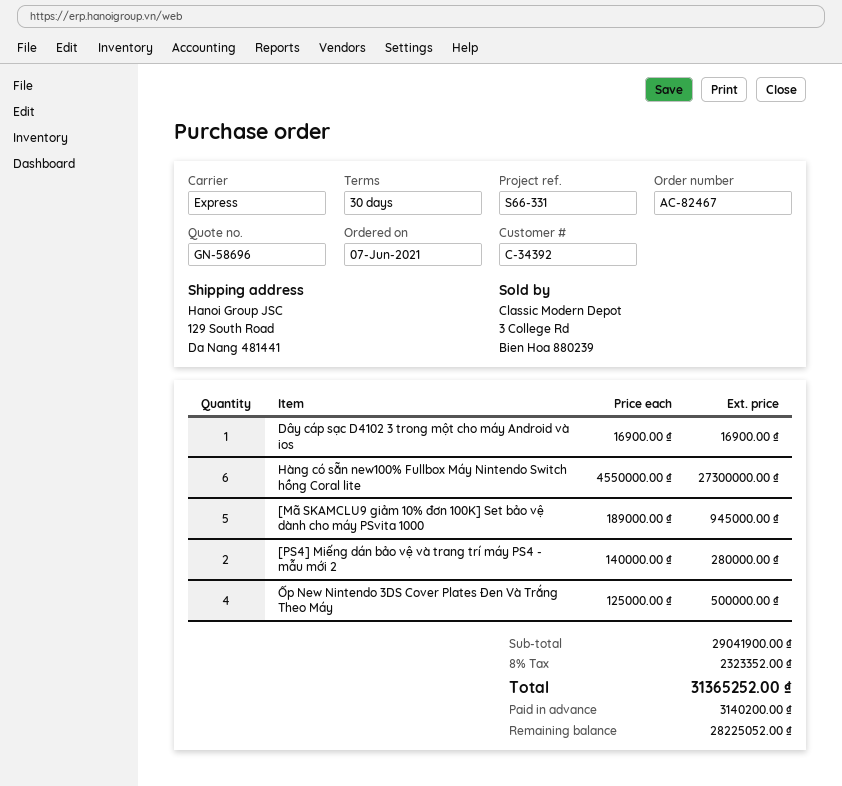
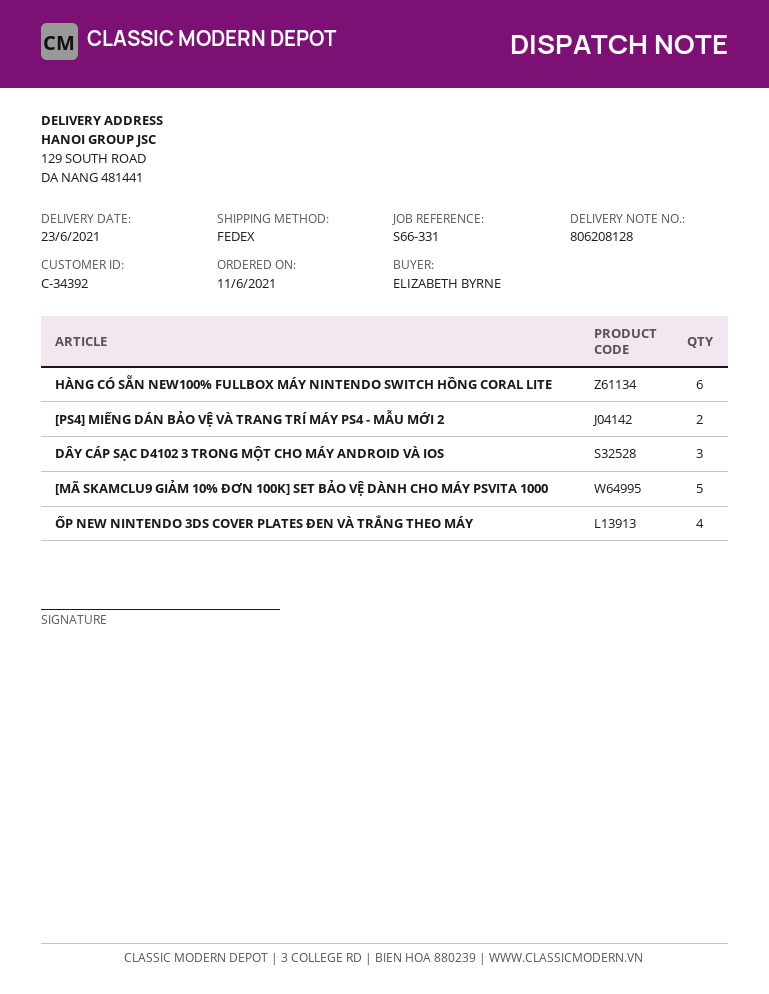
order date: 2021-06-07 -> 2021-06-11
shipping method: express -> FedEx
Dây cáp sạc D4102 3 trong một cho máy Android và ios: 1 -> 3

